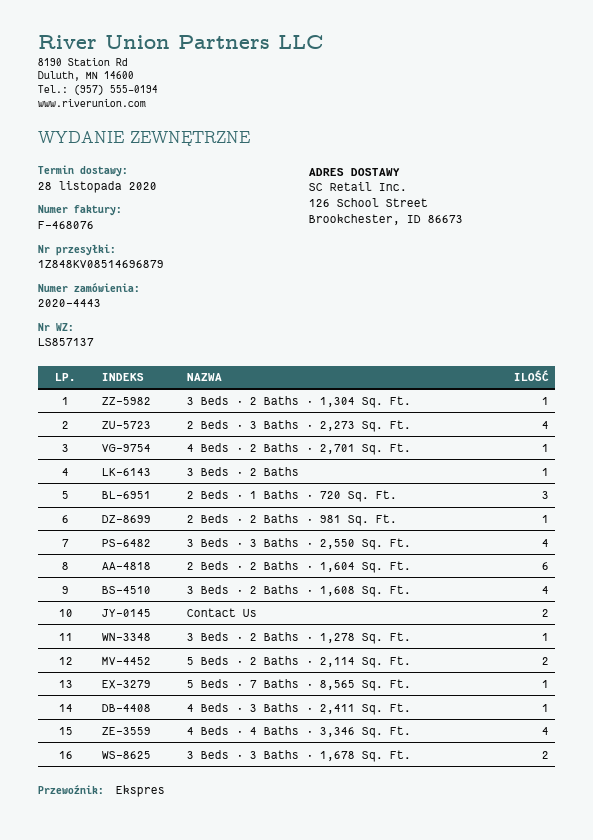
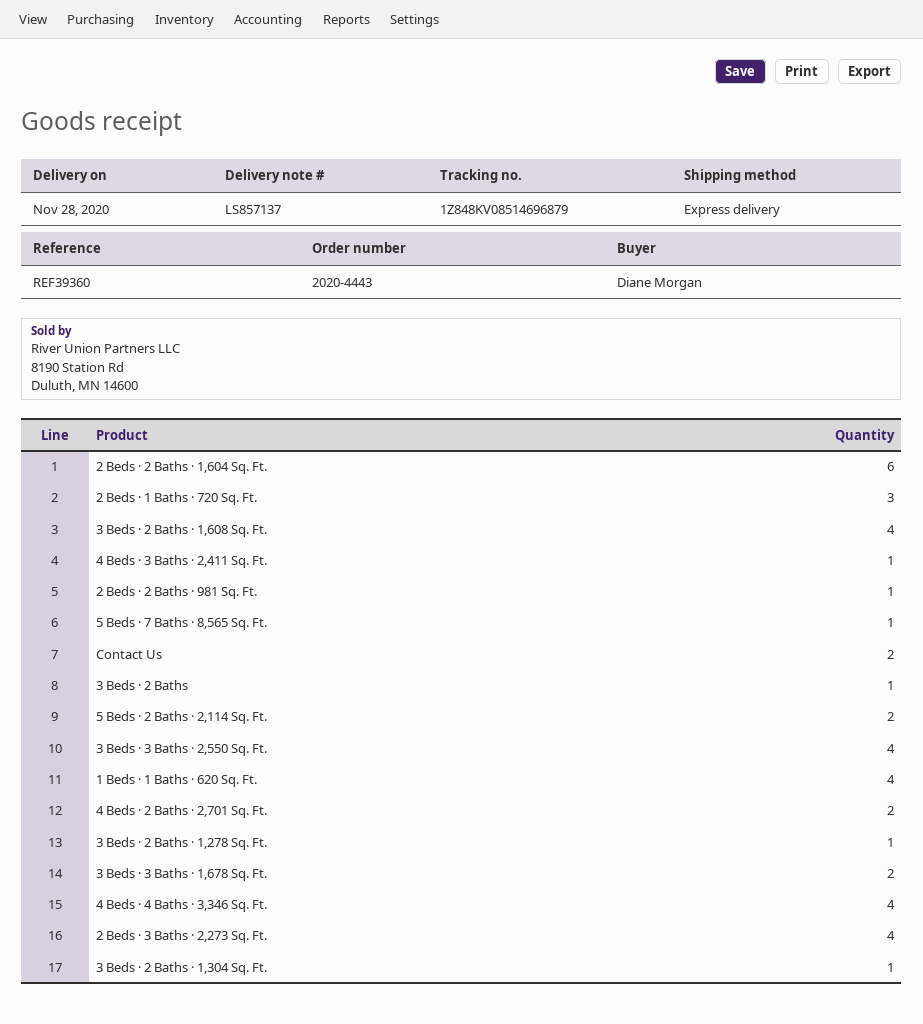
4 Beds · 2 Baths · 2,701 Sq. Ft.: 1 -> 2
1 Beds · 1 Baths · 620 Sq. Ft.: none -> 4

